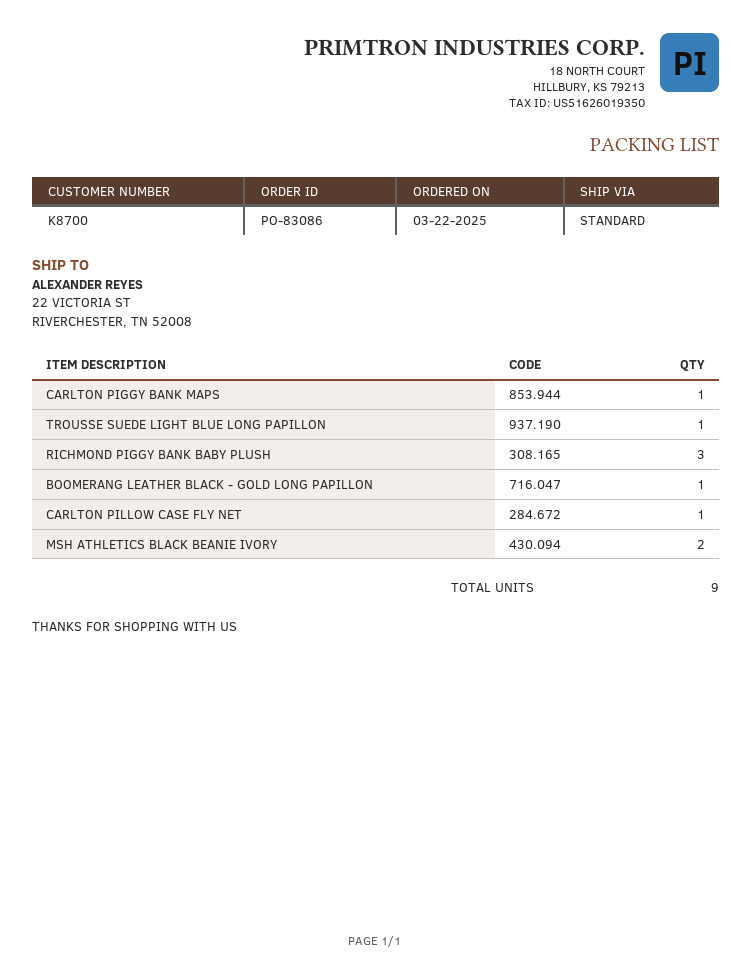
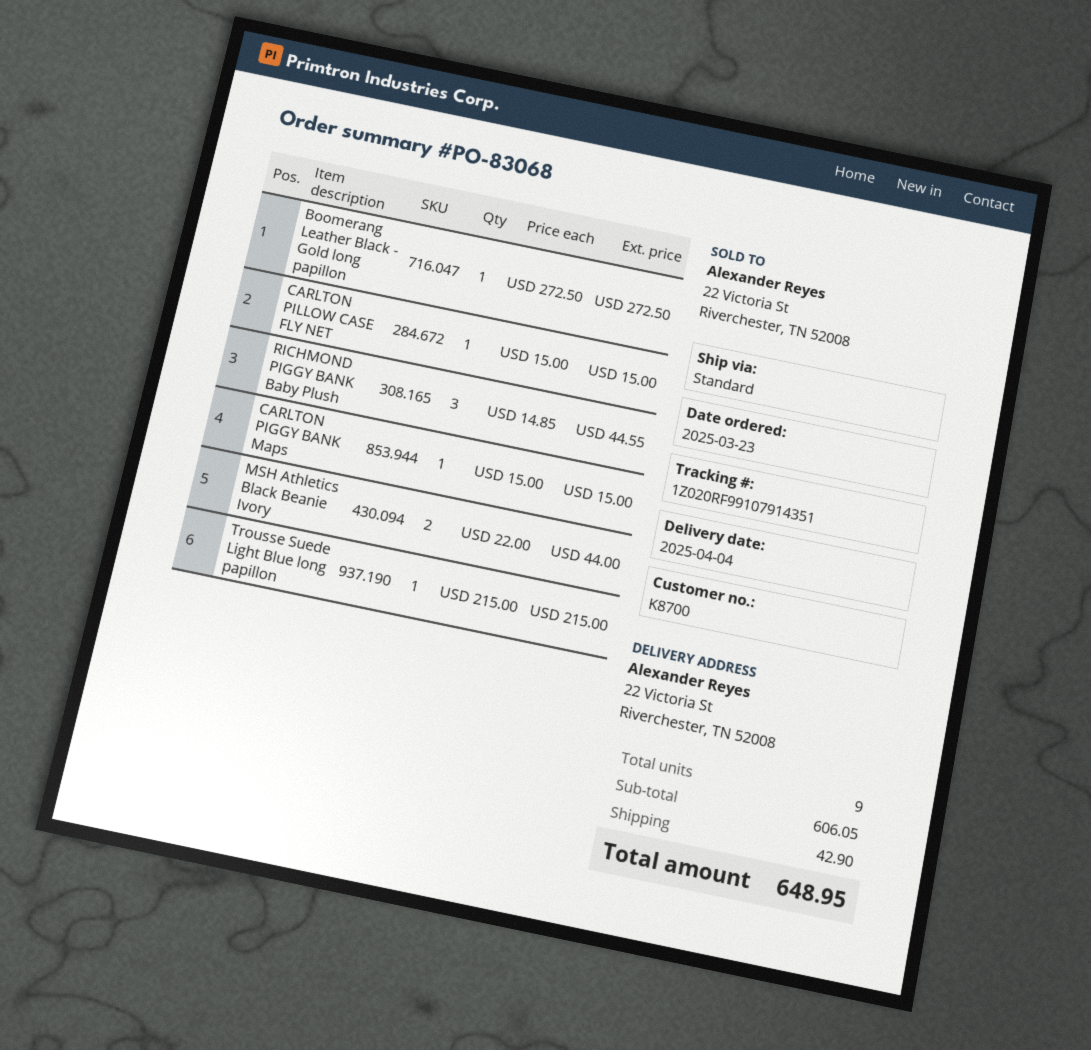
order number: PO-83086 -> PO-83068
order date: 2025-03-22 -> 2025-03-23

